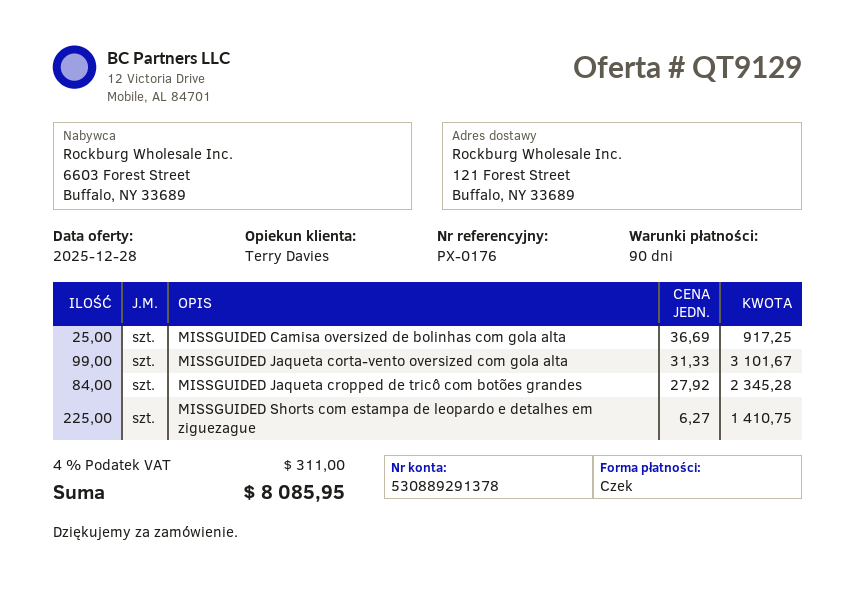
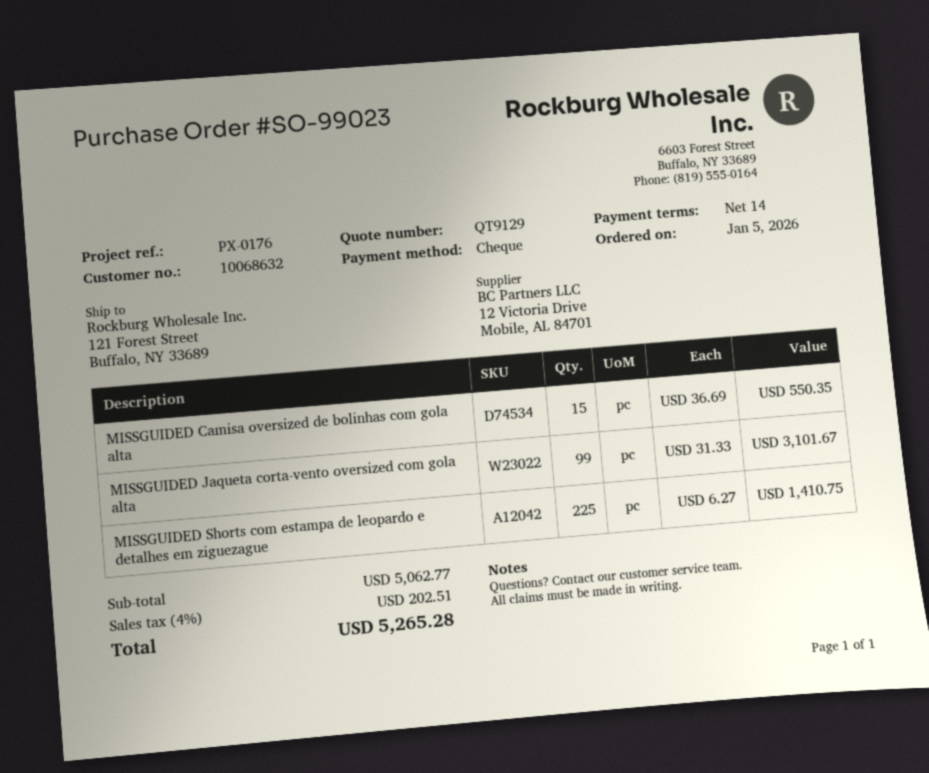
payment terms: 90 days -> 14 days
MISSGUIDED Camisa oversized de bolinhas com gola alta: 25 x 36.69 = 917.25 -> 15 x 36.69 = 550.35
MISSGUIDED Jaqueta cropped de tricô com botões grandes: 84 x 27.92 = 2345.28 -> none
tax: 4% = 311.00 -> 4% = 202.51
total: 8085.95 -> 5265.28

